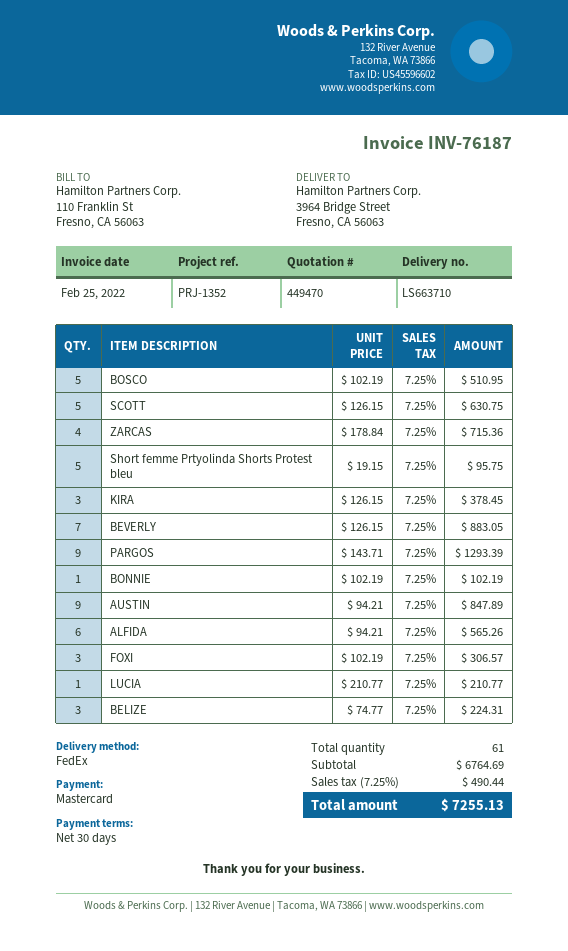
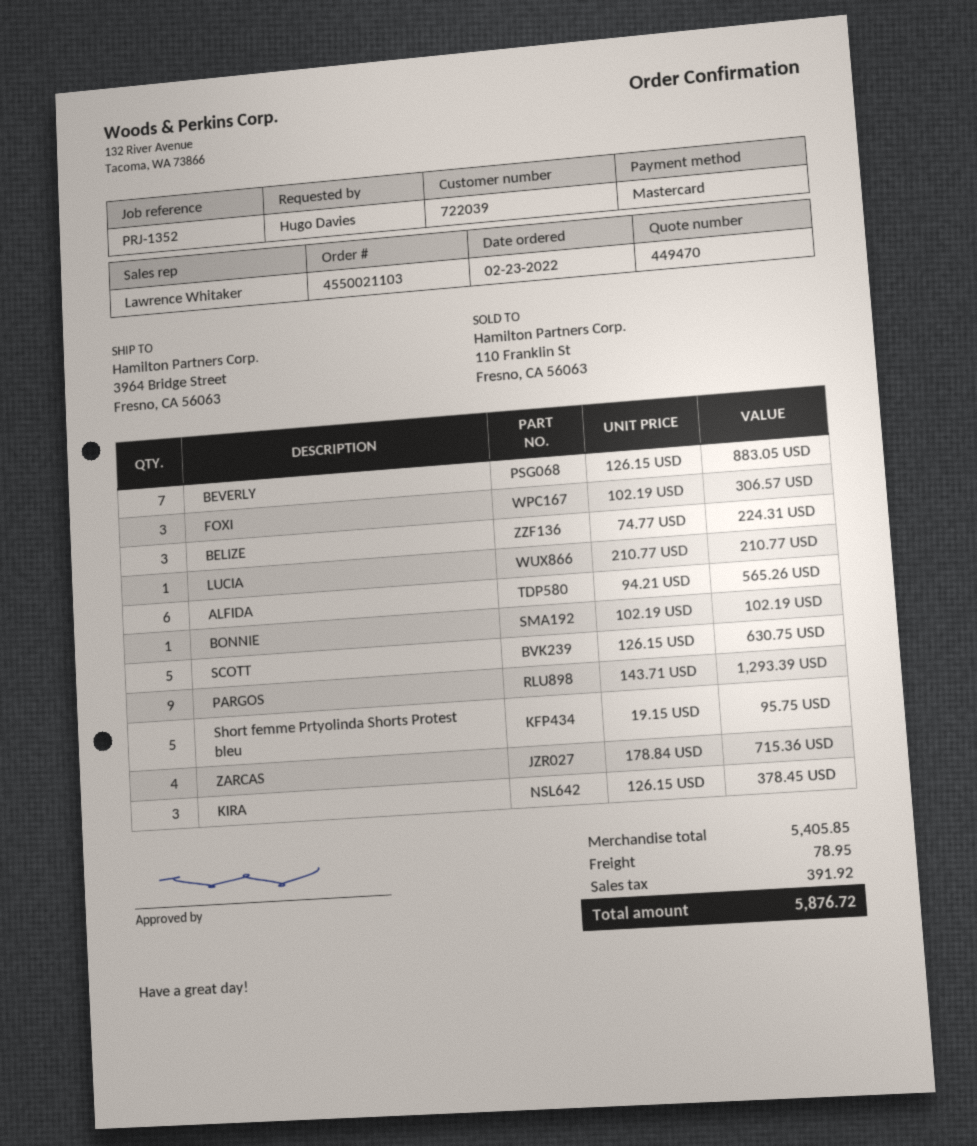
BOSCO: 5 x 102.19 = 510.95 -> none
AUSTIN: 9 x 94.21 = 847.89 -> none
subtotal: 6764.69 -> 5405.85
shipping: none -> 78.95
tax: 490.44 -> 391.92
total: 7255.13 -> 5876.72

